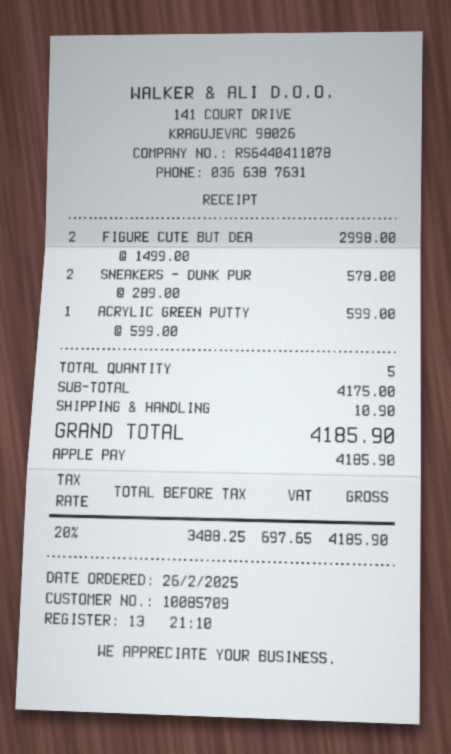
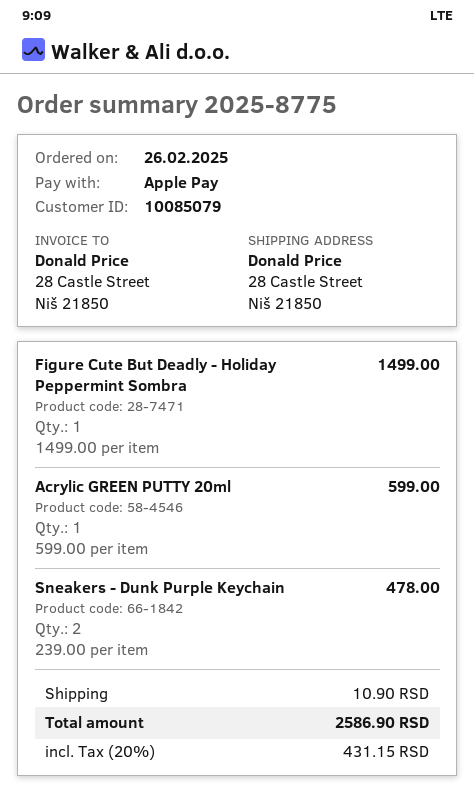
customer number: 10085709 -> 10085079
FIGURE CUTE BUT DEA: 2 x 1499.00 = 2998.00 -> 1 x 1499.00 = 1499.00
SNEAKERS - DUNK PUR: 2 x 289.00 = 578.00 -> 2 x 239.00 = 478.00
tax: 20% = 697.65 -> 20% = 431.15
total: 4185.90 -> 2586.90

